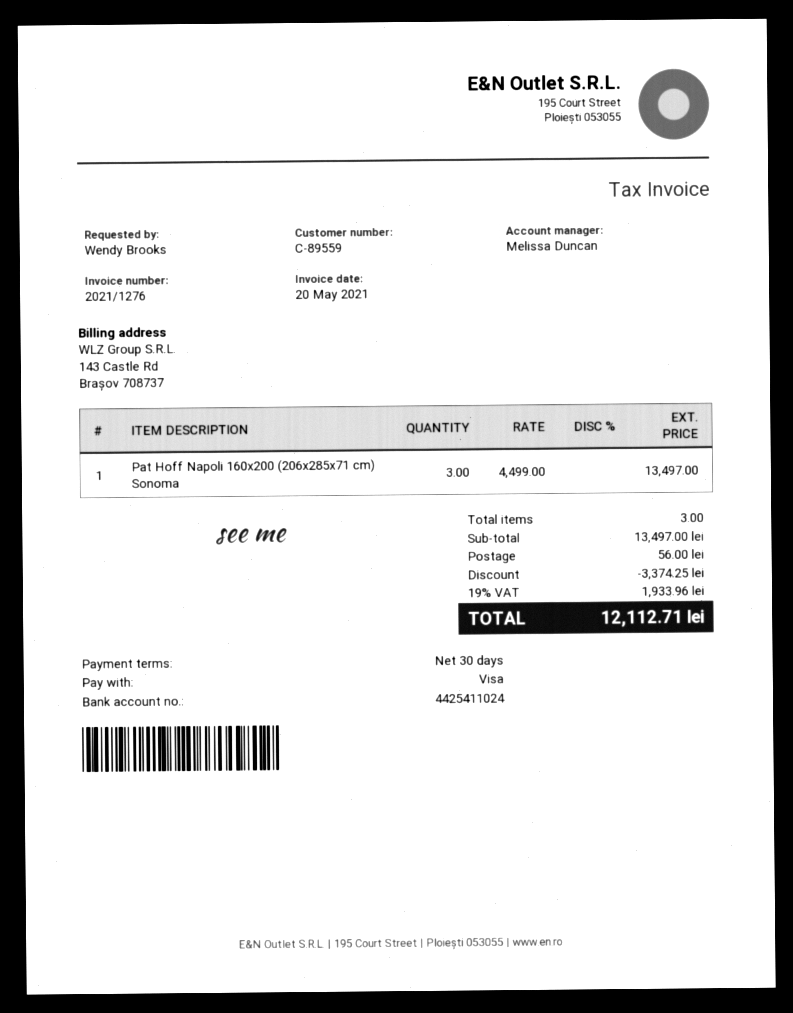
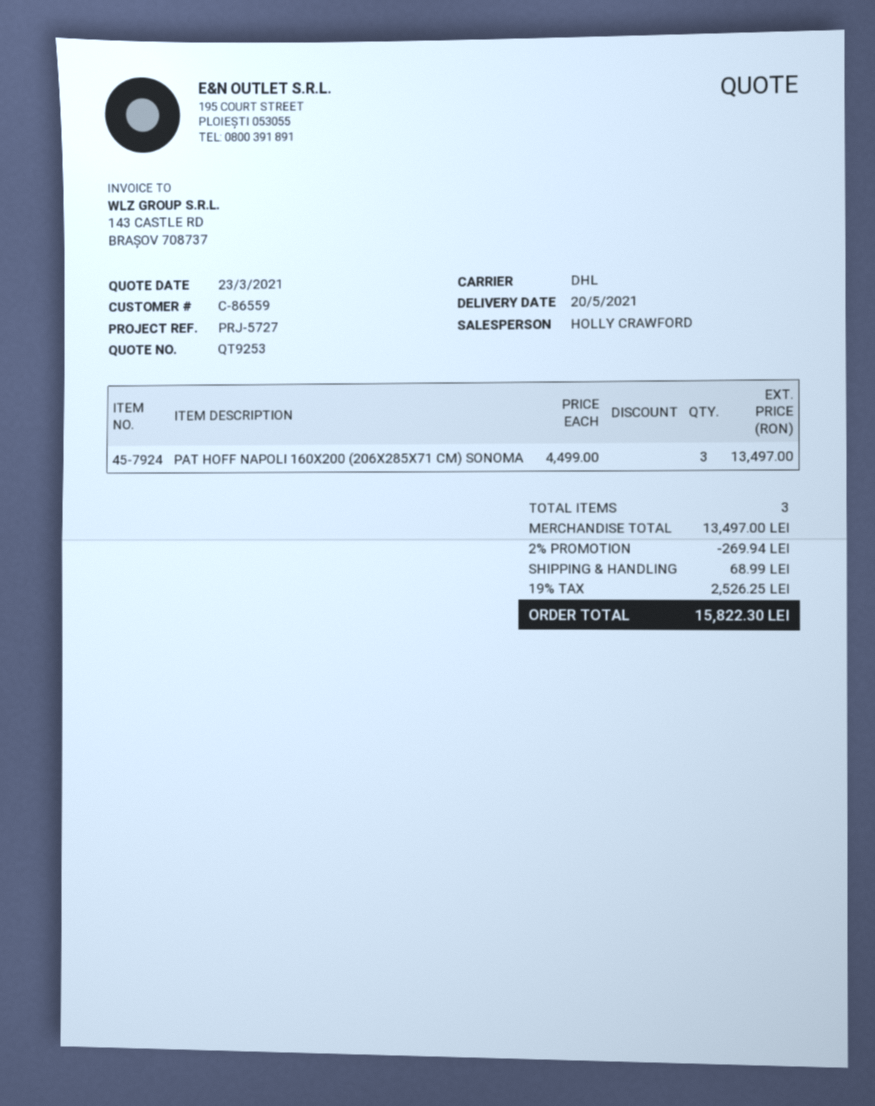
customer number: C-89559 -> C-86559
sales rep: Melissa Duncan -> HOLLY CRAWFORD
discount: 3374.25 -> 269.94
shipping: 56.00 -> 68.99
tax: 19% = 1933.96 -> 19% = 2526.25
total: 12112.71 -> 15822.30

